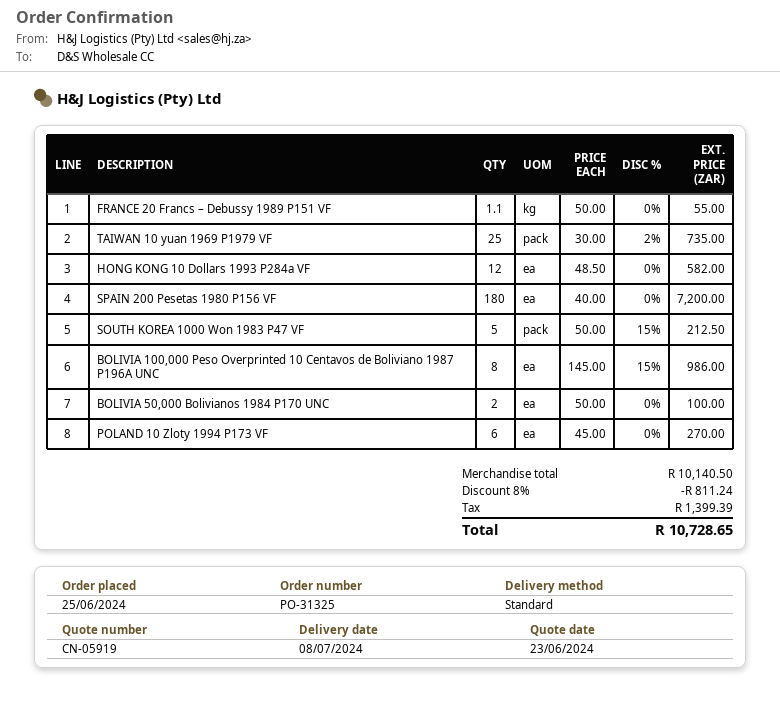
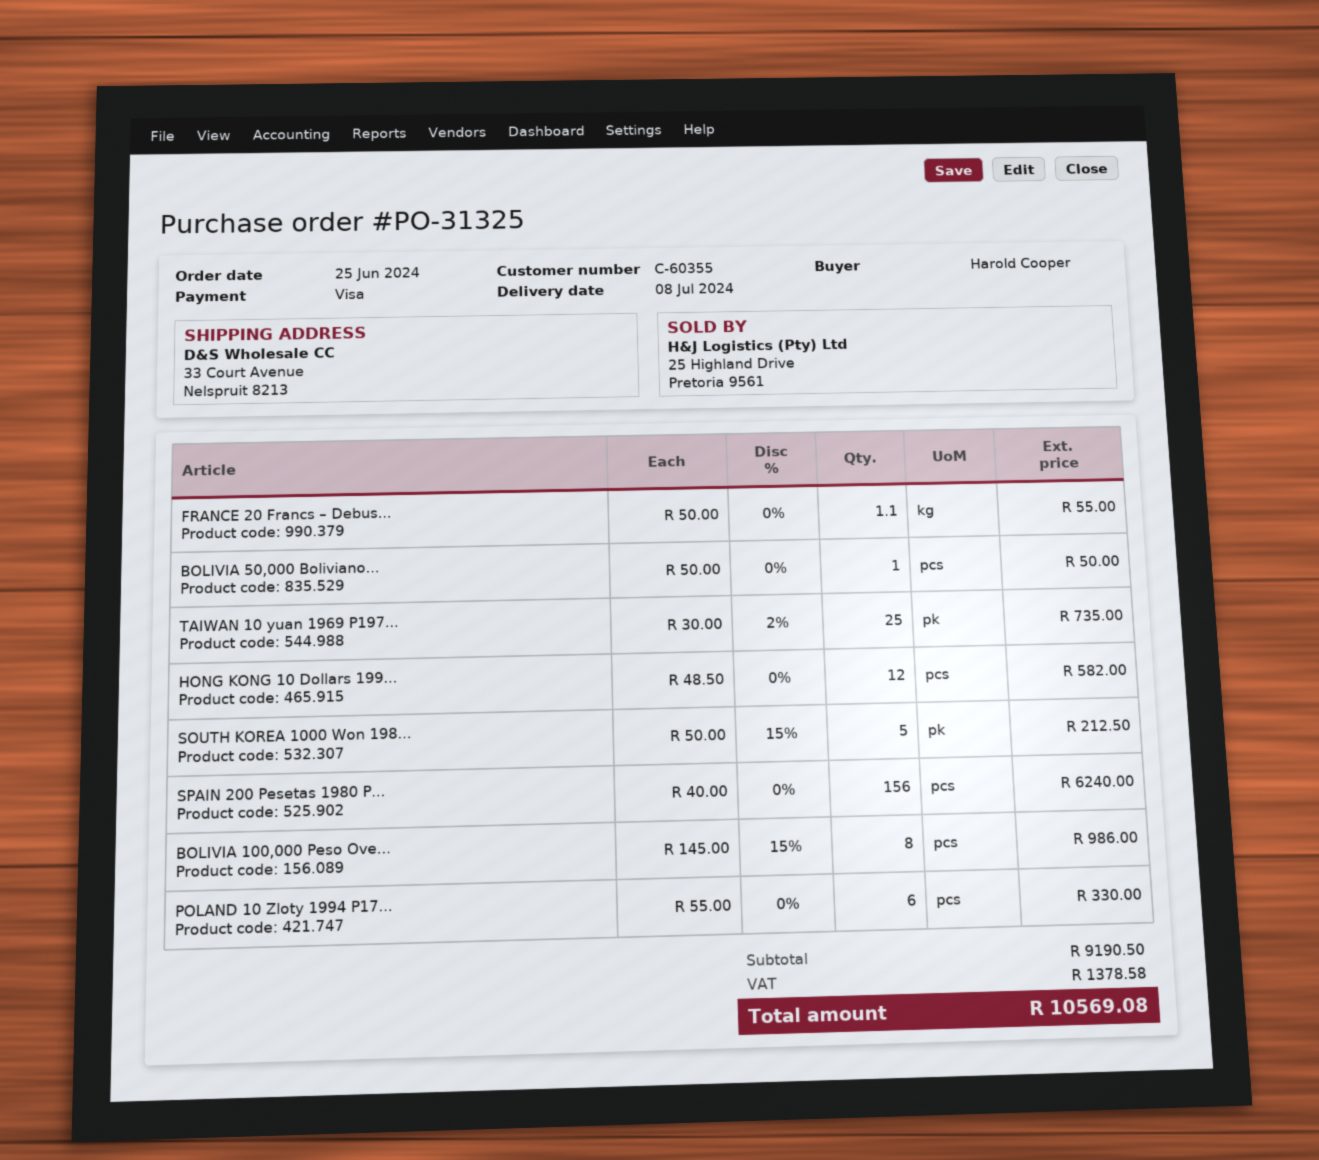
SPAIN 200 Pesetas 1980 P156 VF: 180 x 40.00 = 7200.00 -> 156 x 40.00 = 6240.00
BOLIVIA 50,000 Bolivianos 1984 P170 UNC: 2 x 50.00 = 100.00 -> 1 x 50.00 = 50.00
POLAND 10 Zloty 1994 P173 VF: 6 x 45.00 = 270.00 -> 6 x 55.00 = 330.00
subtotal: 10140.50 -> 9190.50
discount: 8% = 811.24 -> none
tax: 1399.39 -> 1378.58
total: 10728.65 -> 10569.08

